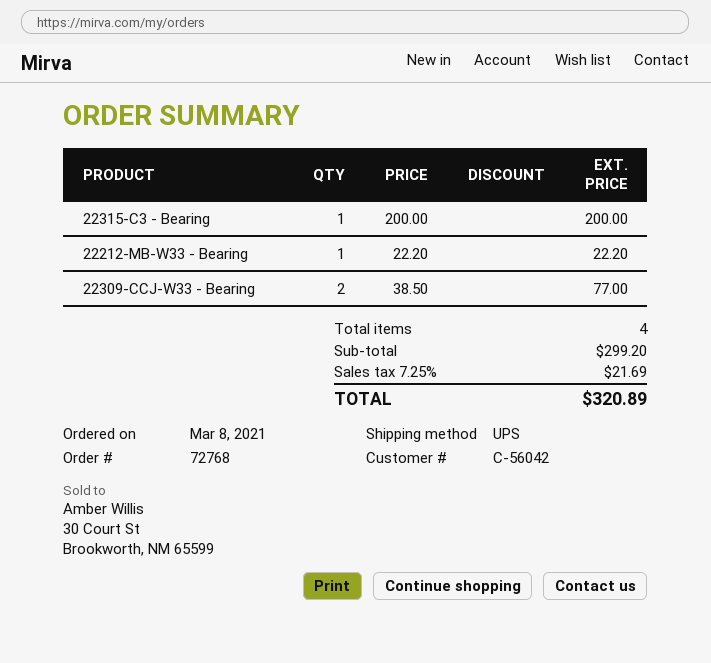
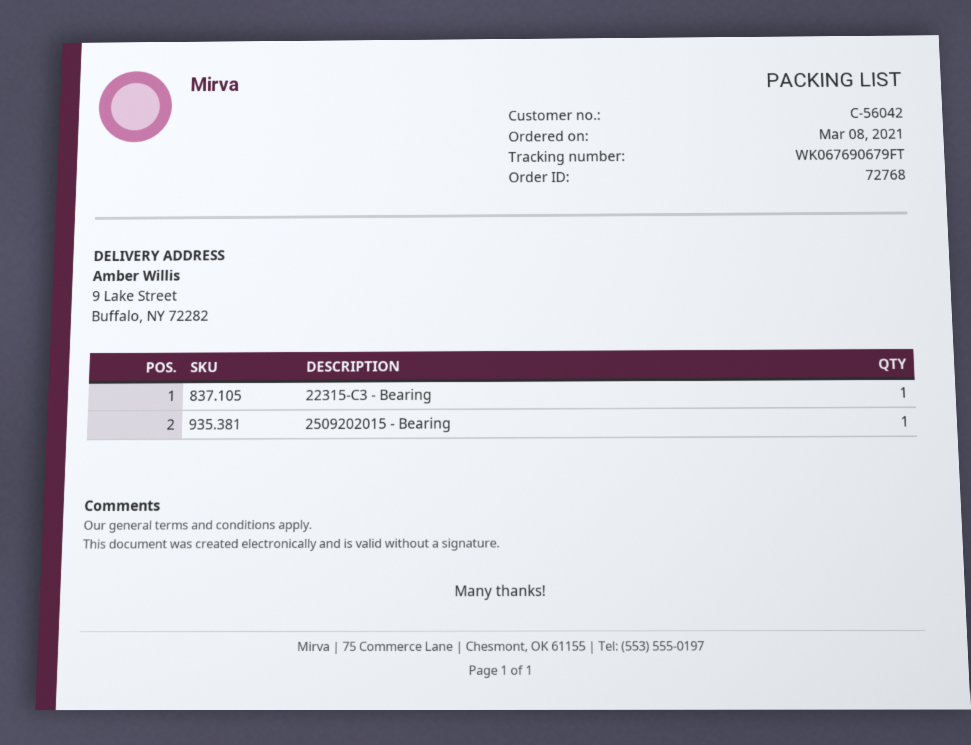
22212-MB-W33 - Bearing: 1 -> none
22309-CCJ-W33 - Bearing: 2 -> none
2509202015 - Bearing: none -> 1

